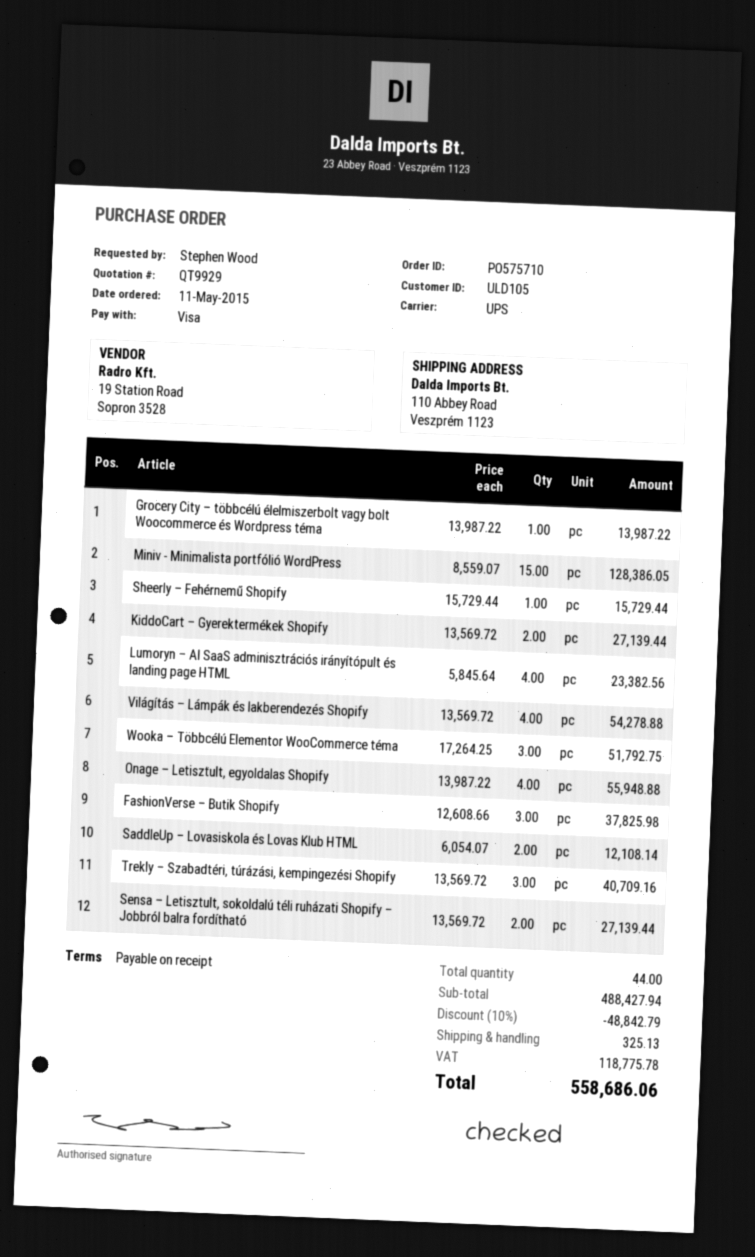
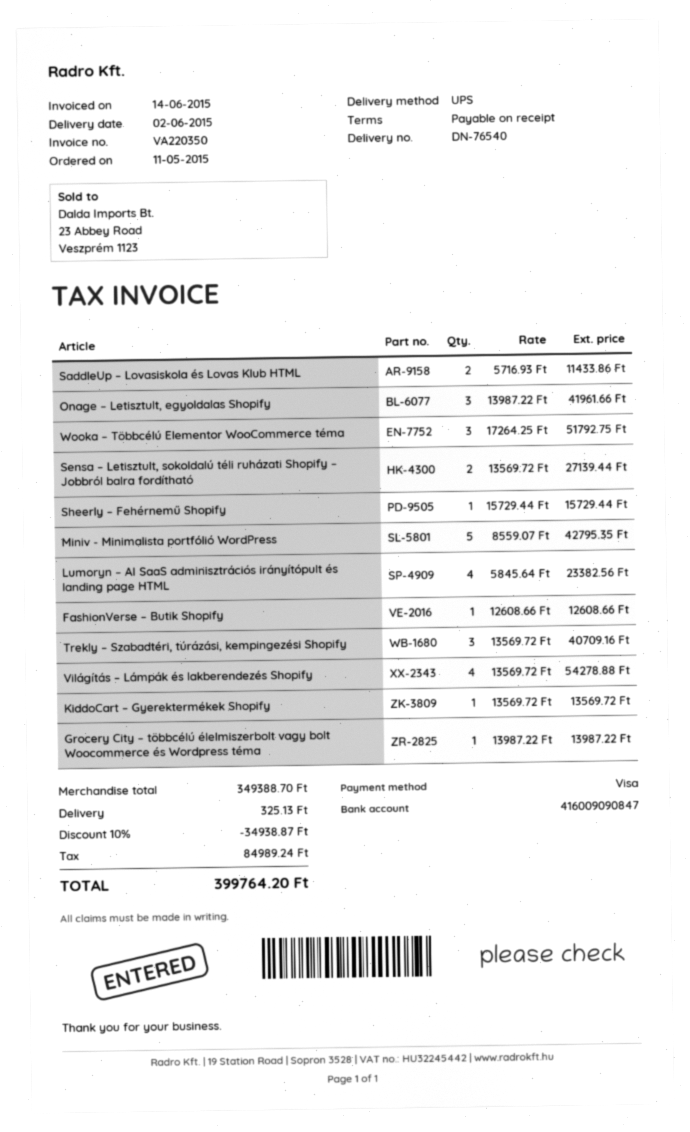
Miniv - Minimalista portfólió WordPress: 15 x 8559.07 = 128386.05 -> 5 x 8559.07 = 42795.35
KiddoCart – Gyerektermékek Shopify: 2 x 13569.72 = 27139.44 -> 1 x 13569.72 = 13569.72
Onage – Letisztult, egyoldalas Shopify: 4 x 13987.22 = 55948.88 -> 3 x 13987.22 = 41961.66
FashionVerse – Butik Shopify: 3 x 12608.66 = 37825.98 -> 1 x 12608.66 = 12608.66
SaddleUp – Lovasiskola és Lovas Klub HTML: 2 x 6054.07 = 12108.14 -> 2 x 5716.93 = 11433.86
subtotal: 488427.94 -> 349388.70
discount: 10% = 48842.79 -> 10% = 34938.87
tax: 118775.78 -> 84989.24
total: 558686.06 -> 399764.20

